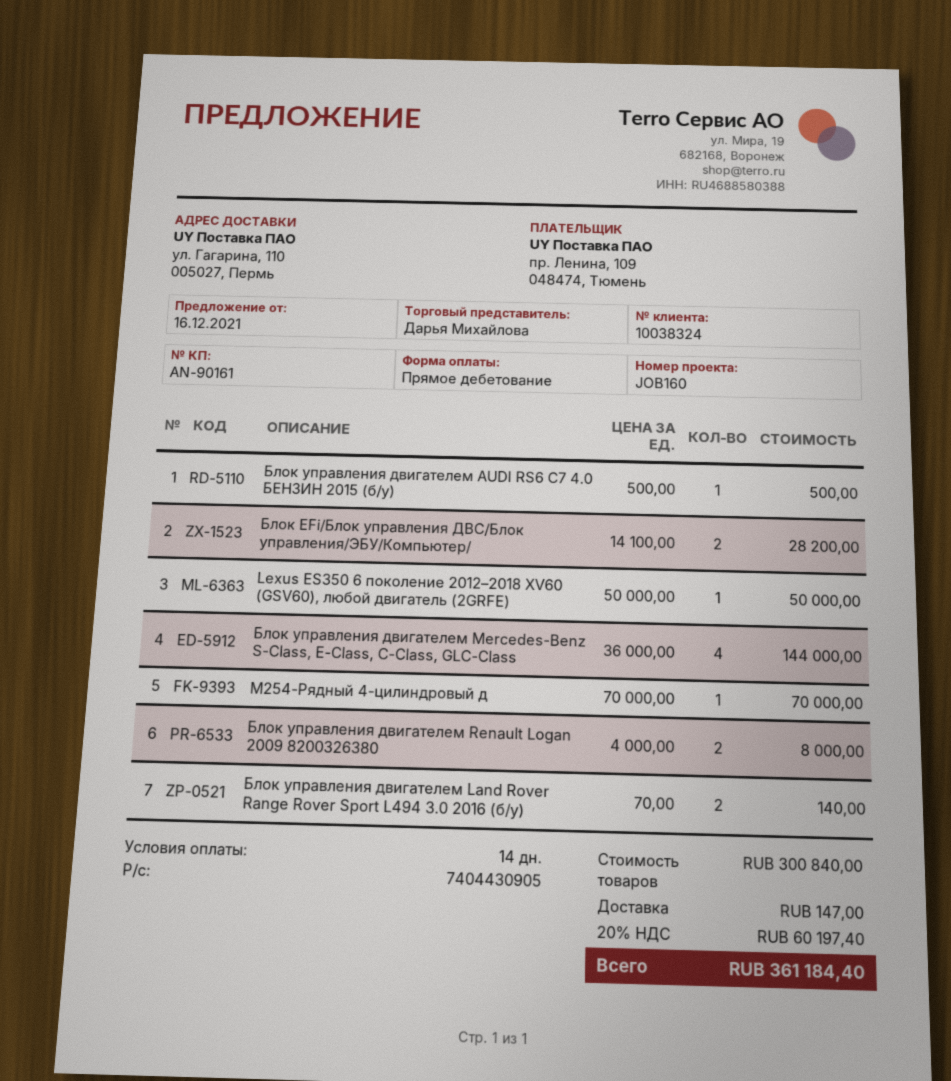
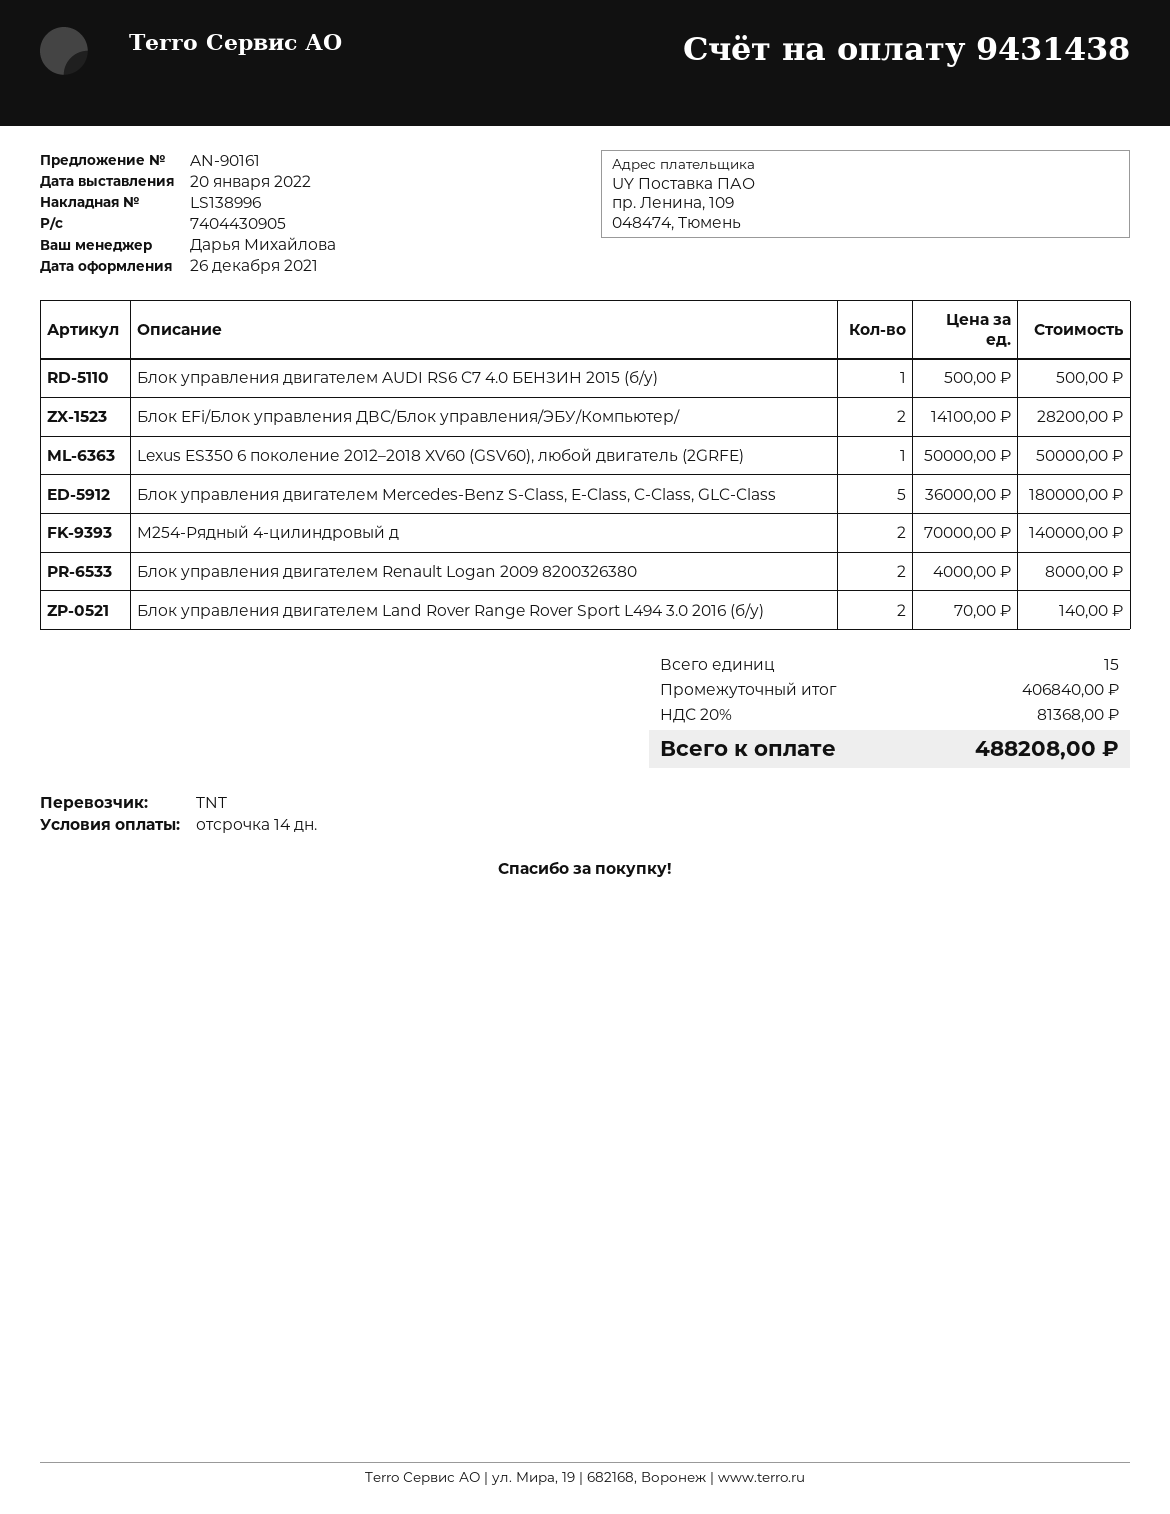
Блок управления двигателем Mercedes-Benz S-Class, E-Class, C-Class, GLC-Class: 4 x 36000.00 = 144000.00 -> 5 x 36000.00 = 180000.00
M254-Рядный 4-цилиндровый д: 1 x 70000.00 = 70000.00 -> 2 x 70000.00 = 140000.00
subtotal: 300840.00 -> 406840.00
shipping: 147.00 -> none
tax: 20% = 60197.40 -> 20% = 81368.00
total: 361184.40 -> 488208.00

